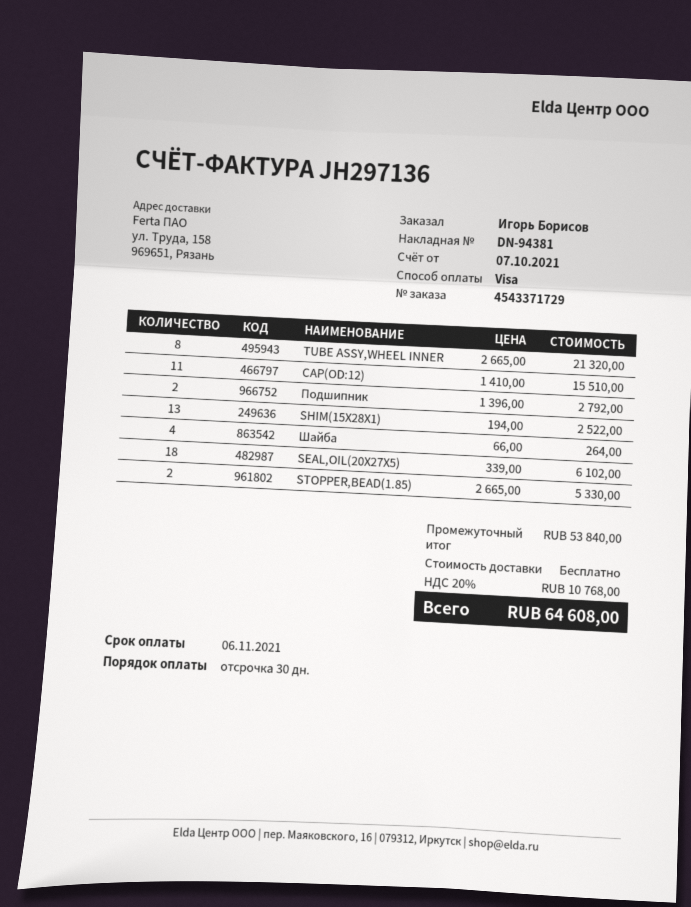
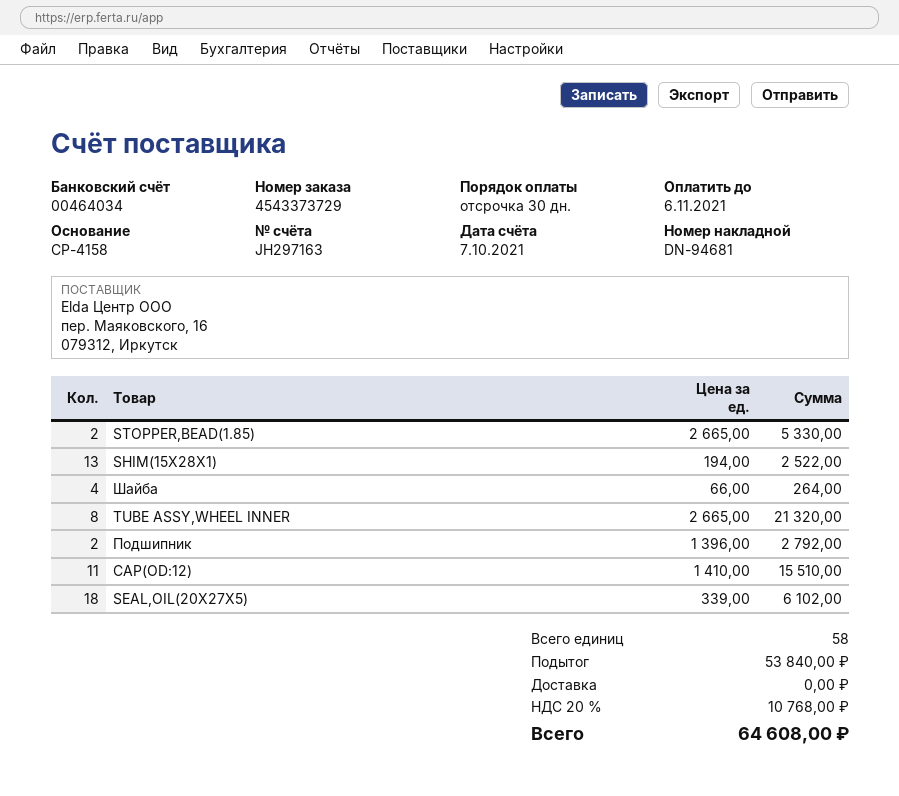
order number: 4543371729 -> 4543373729
delivery note number: DN-94381 -> DN-94681
invoice number: JH297136 -> JH297163

